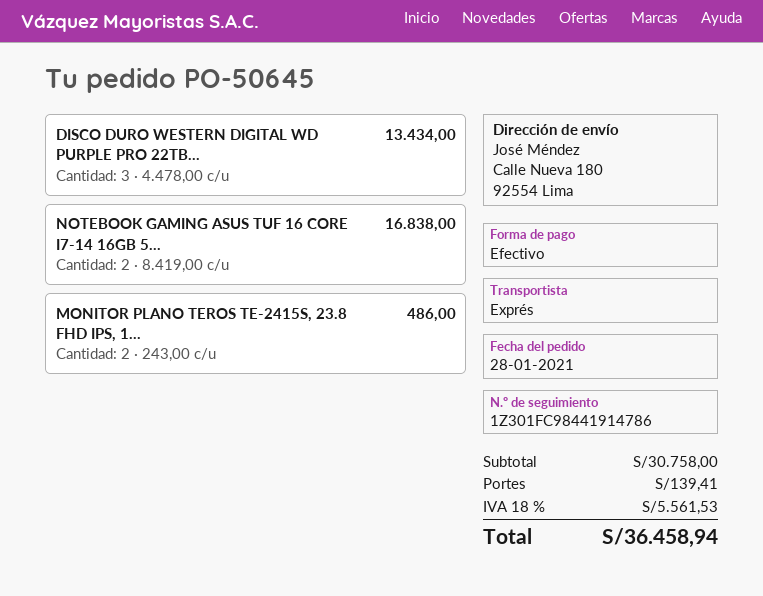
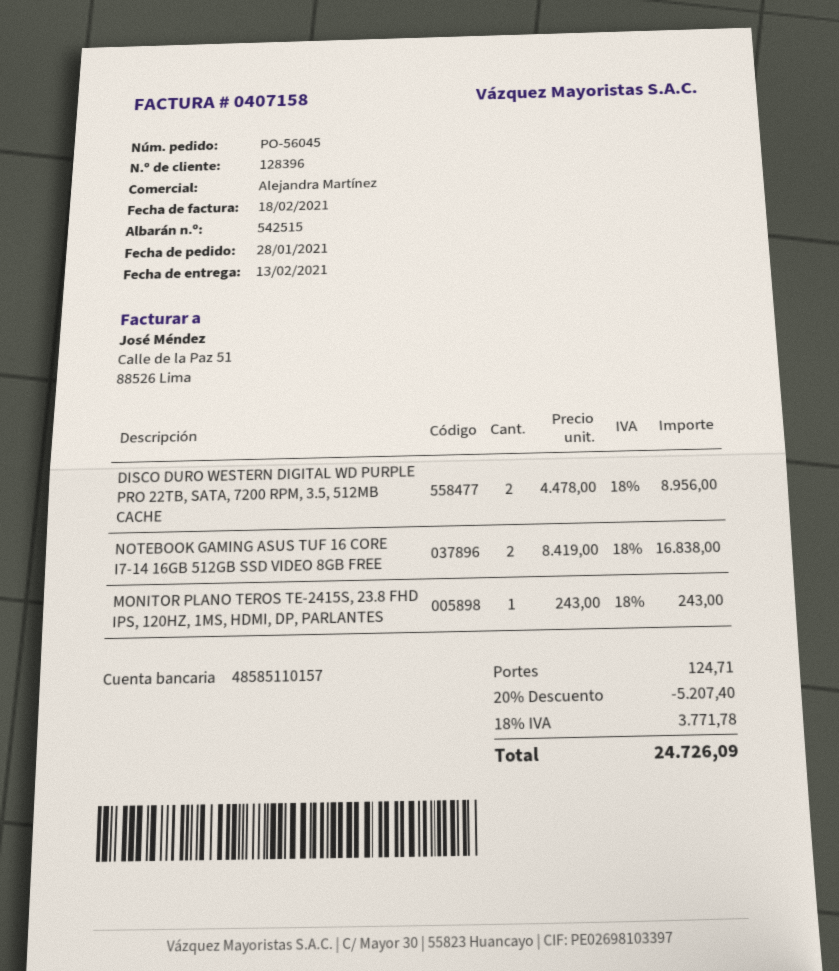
order number: PO-50645 -> PO-56045
DISCO DURO WESTERN DIGITAL WD PURPLE PRO 22TB...: 3 x 4478.00 = 13434.00 -> 2 x 4478.00 = 8956.00
MONITOR PLANO TEROS TE-2415S, 23.8 FHD IPS, 1...: 2 x 243.00 = 486.00 -> 1 x 243.00 = 243.00
discount: none -> 20% = 5207.40
shipping: 139.41 -> 124.71
tax: 18% = 5561.53 -> 18% = 3771.78
total: 36458.94 -> 24726.09

